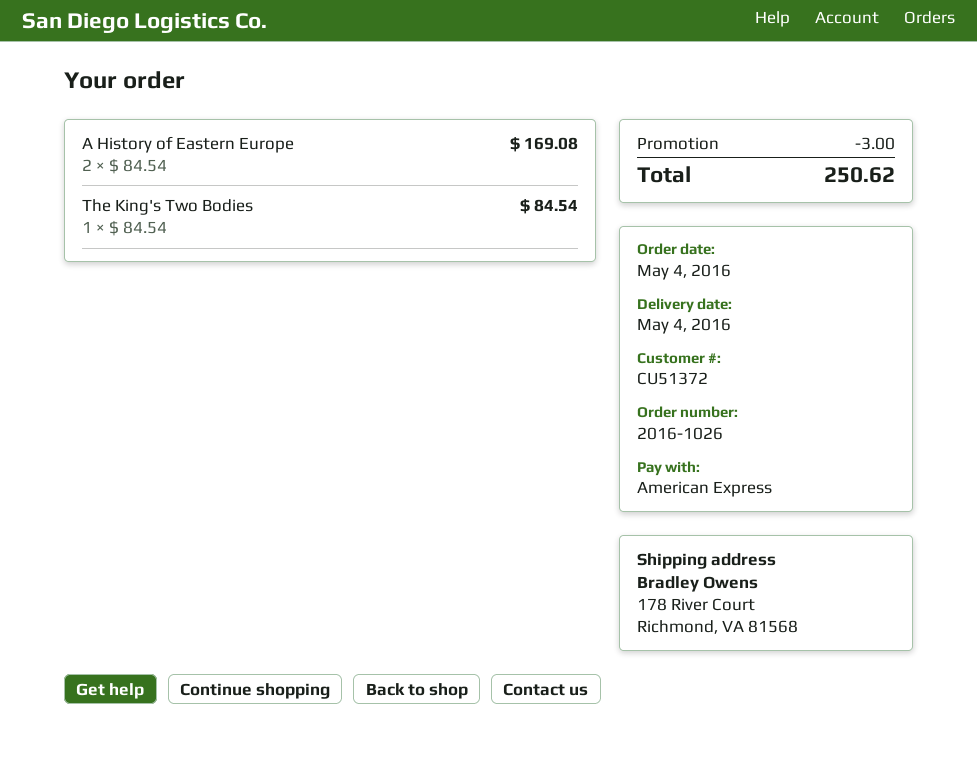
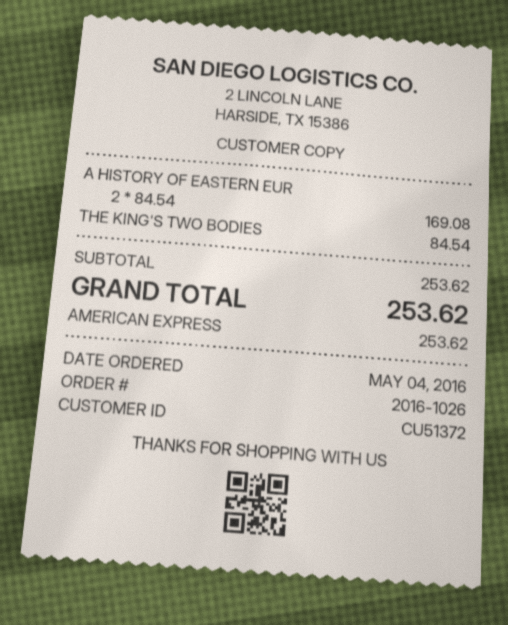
discount: 3.00 -> none
total: 250.62 -> 253.62

